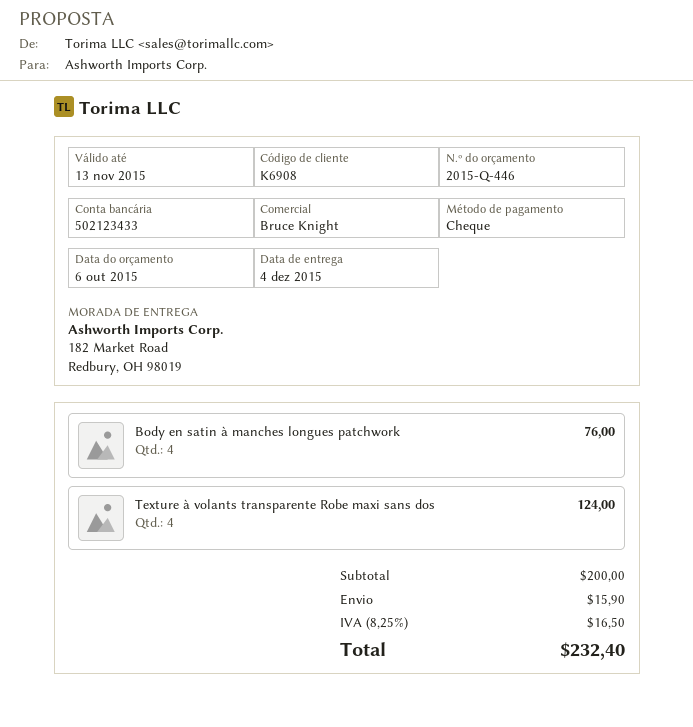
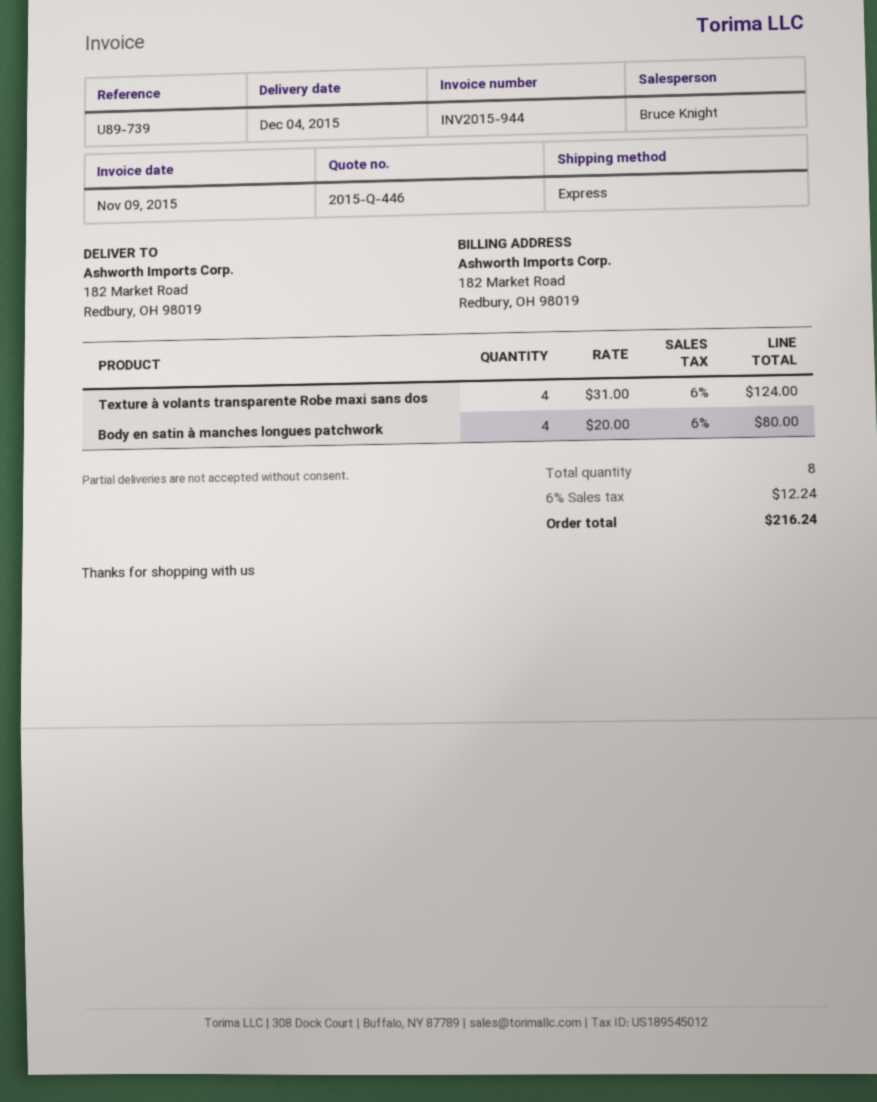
Body en satin à manches longues patchwork: 4 for 76.00 -> 4 for 80.00
shipping: 15.90 -> none
tax: 8.25% = 16.50 -> 6% = 12.24
total: 232.40 -> 216.24

